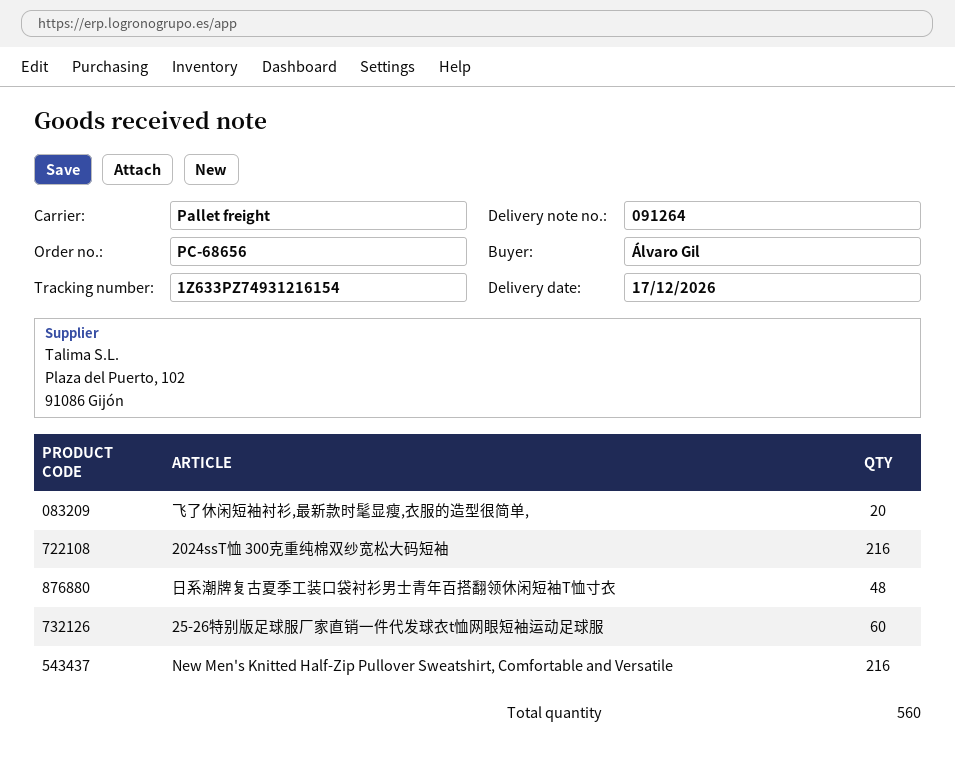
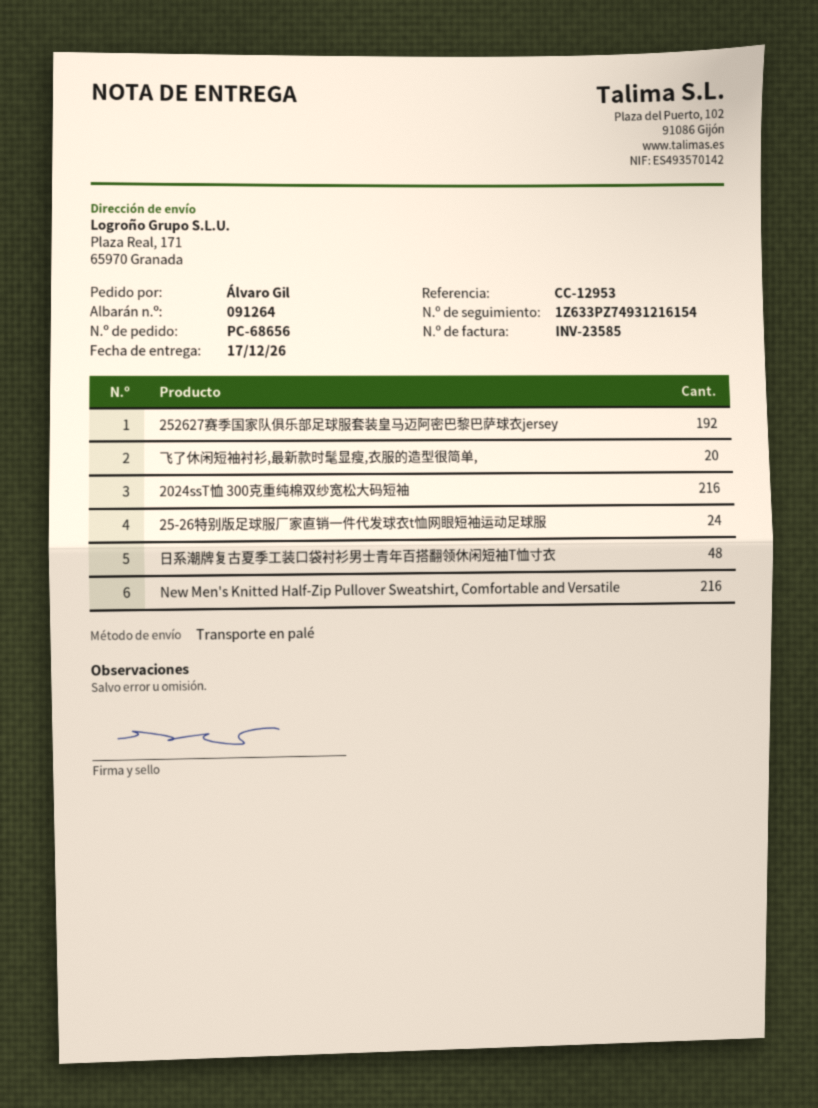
25-26特别版足球服厂家直销一件代发球衣t恤网眼短袖运动足球服: 60 -> 24
252627赛季国家队俱乐部足球服套装皇马迈阿密巴黎巴萨球衣jersey: none -> 192

